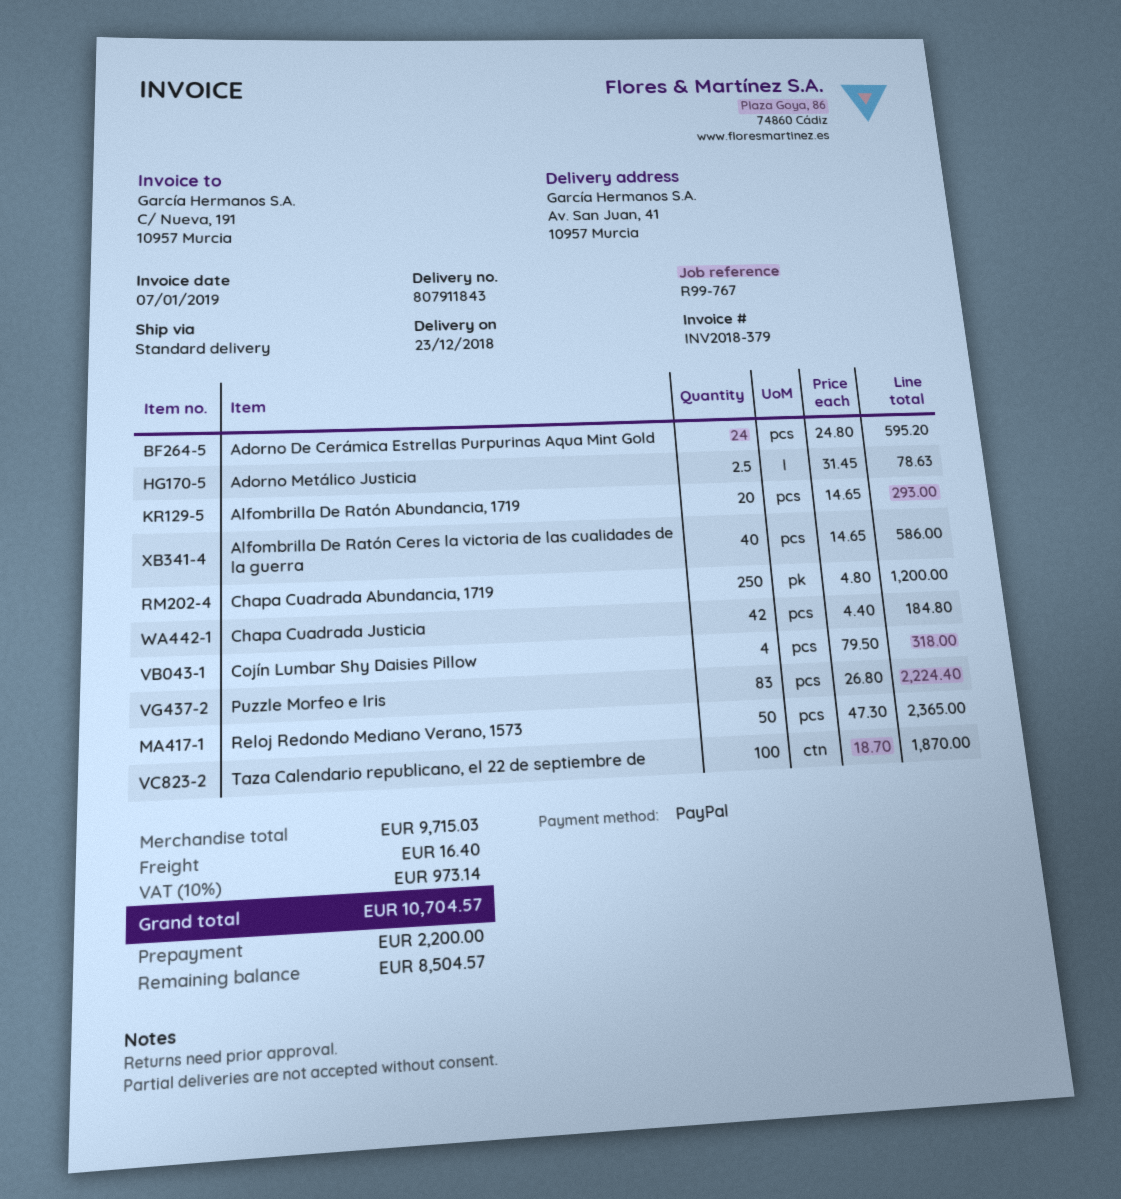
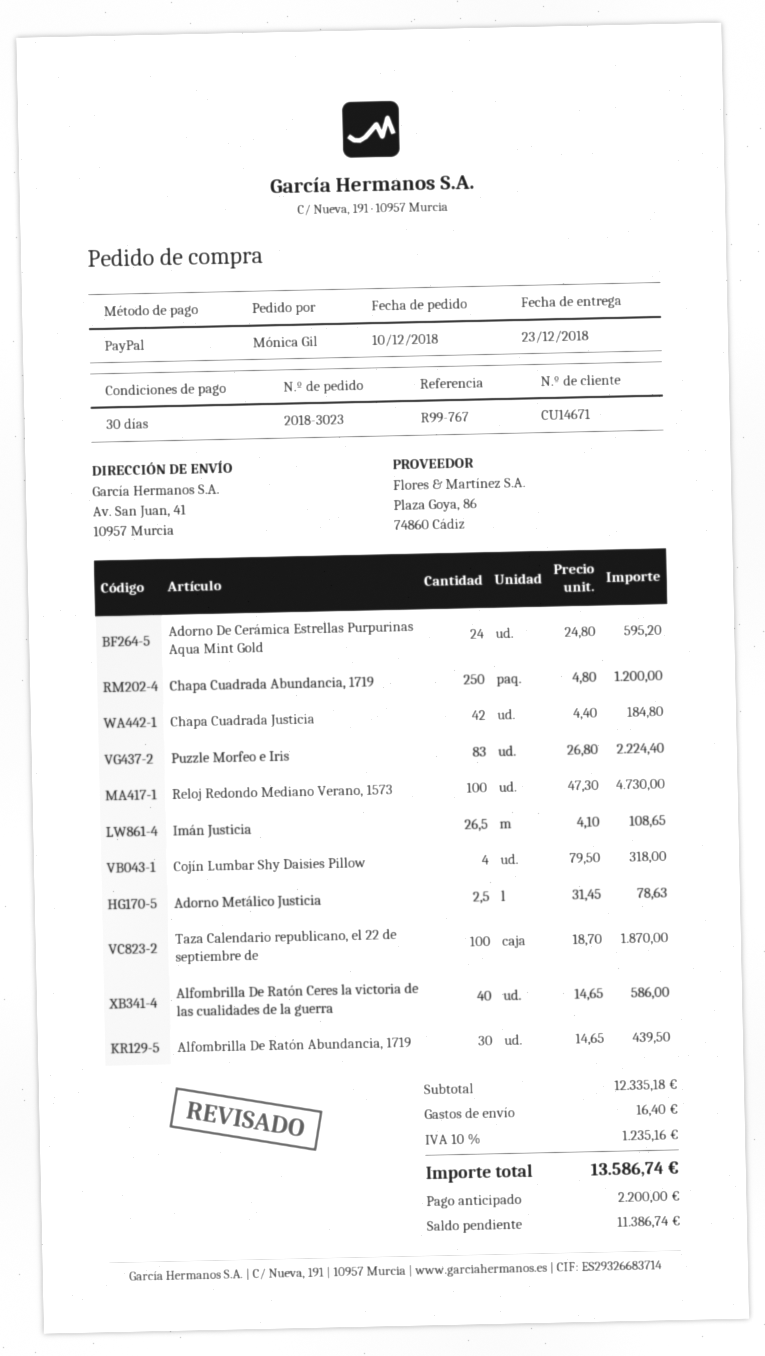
Alfombrilla De Ratón Abundancia, 1719: 20 x 14.65 = 293.00 -> 30 x 14.65 = 439.50
Reloj Redondo Mediano Verano, 1573: 50 x 47.30 = 2365.00 -> 100 x 47.30 = 4730.00
Imán Justicia: none -> 26.5 x 4.10 = 108.65
subtotal: 9715.03 -> 12335.18
tax: 10% = 973.14 -> 10% = 1235.16
total: 10704.57 -> 13586.74
balance: 8504.57 -> 11386.74

